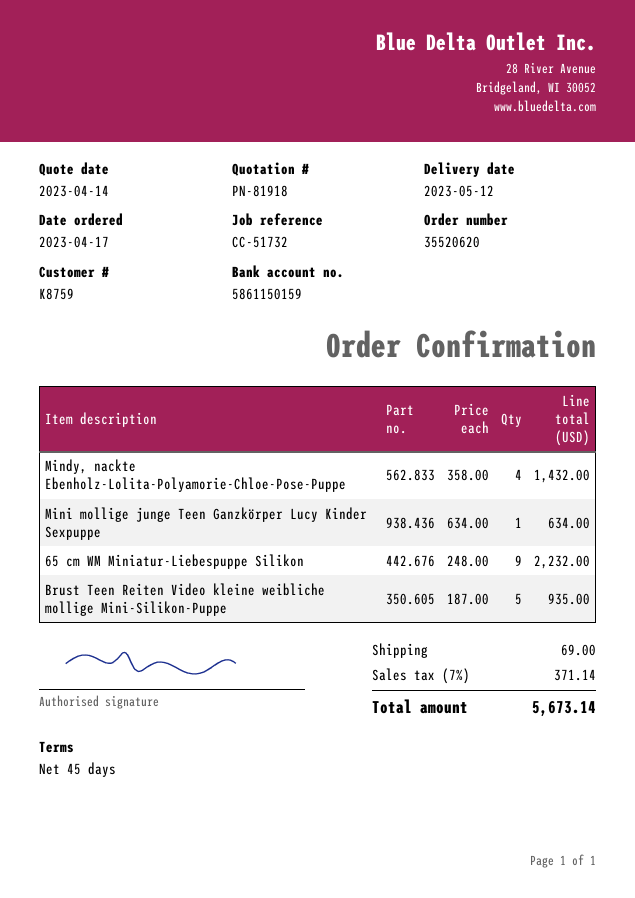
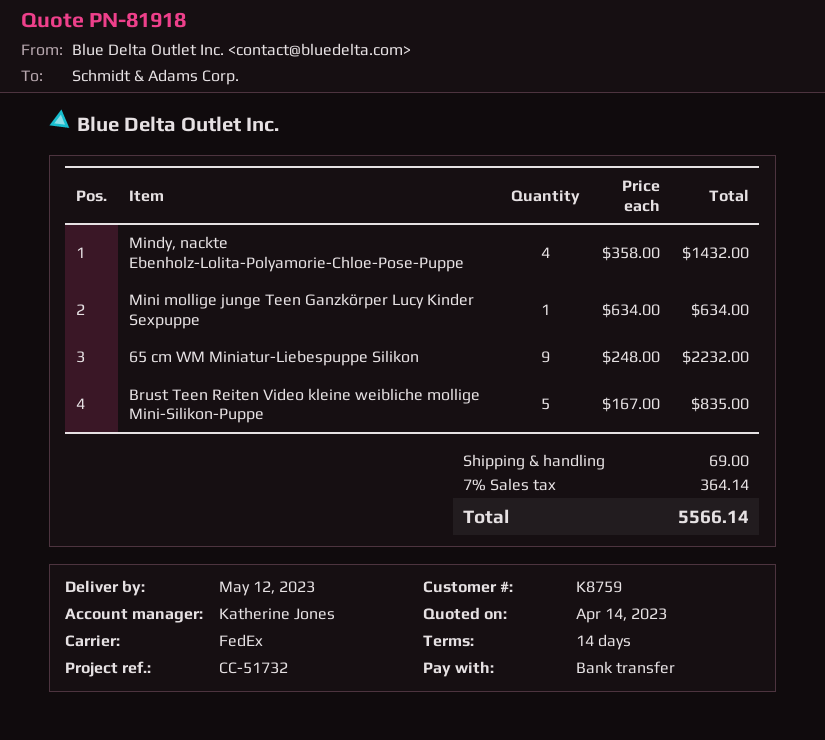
payment terms: 45 days -> 14 days
Brust Teen Reiten Video kleine weibliche mollige Mini-Silikon-Puppe: 5 x 187.00 = 935.00 -> 5 x 167.00 = 835.00
tax: 7% = 371.14 -> 7% = 364.14
total: 5673.14 -> 5566.14

